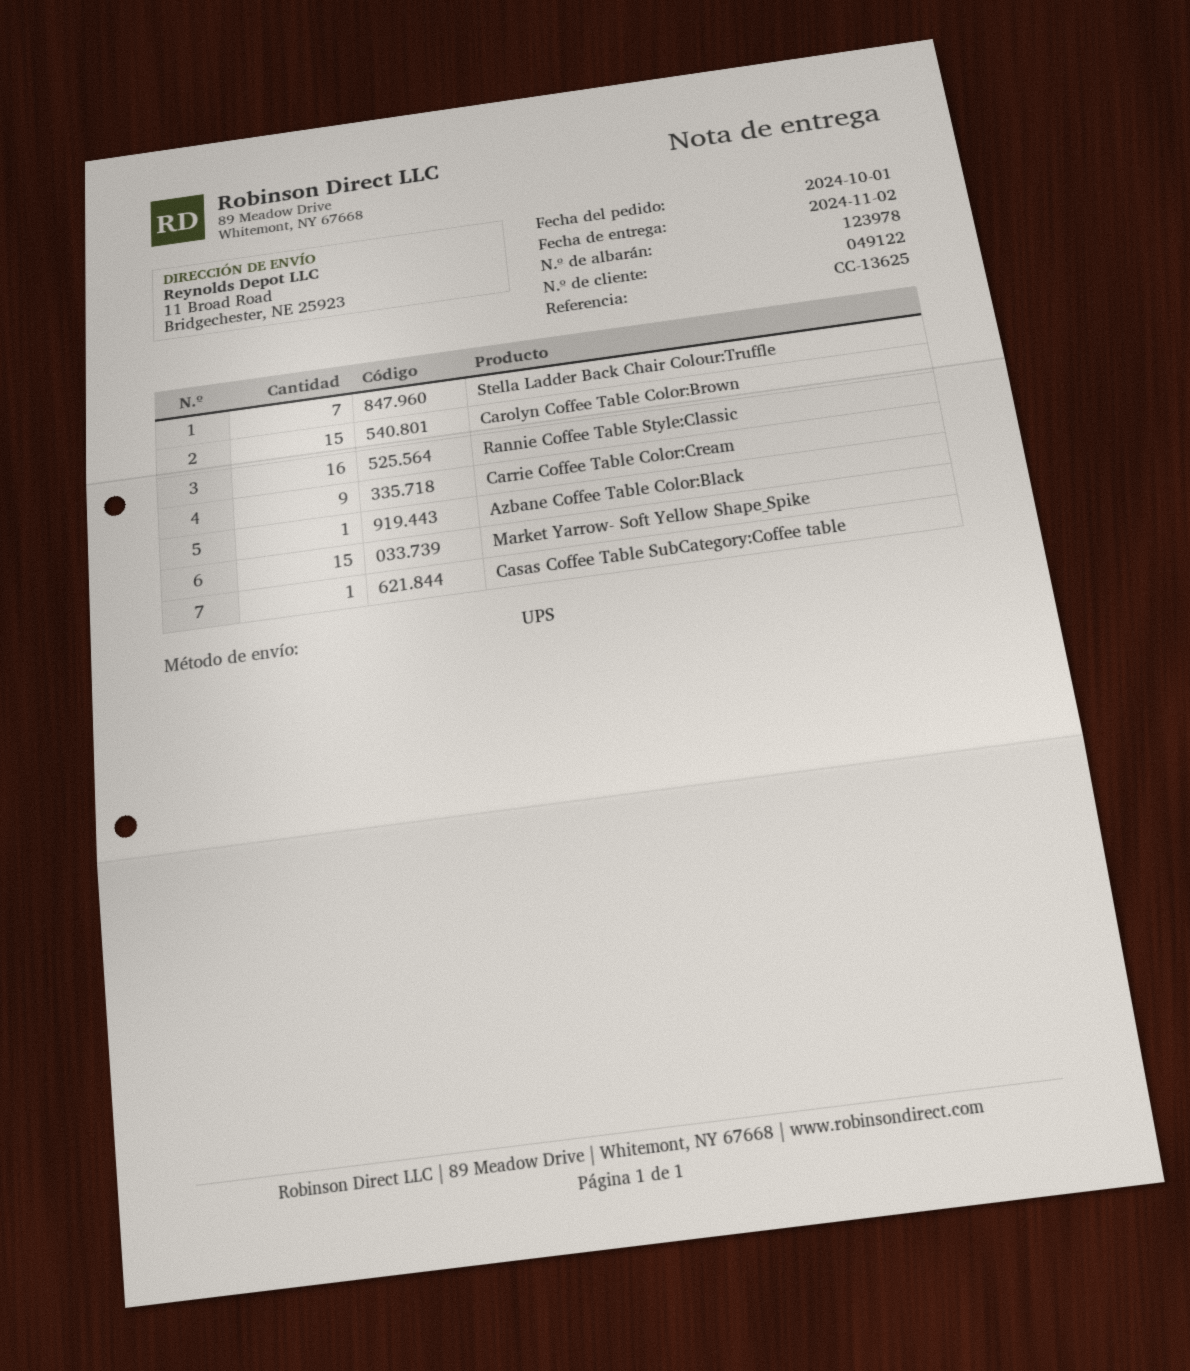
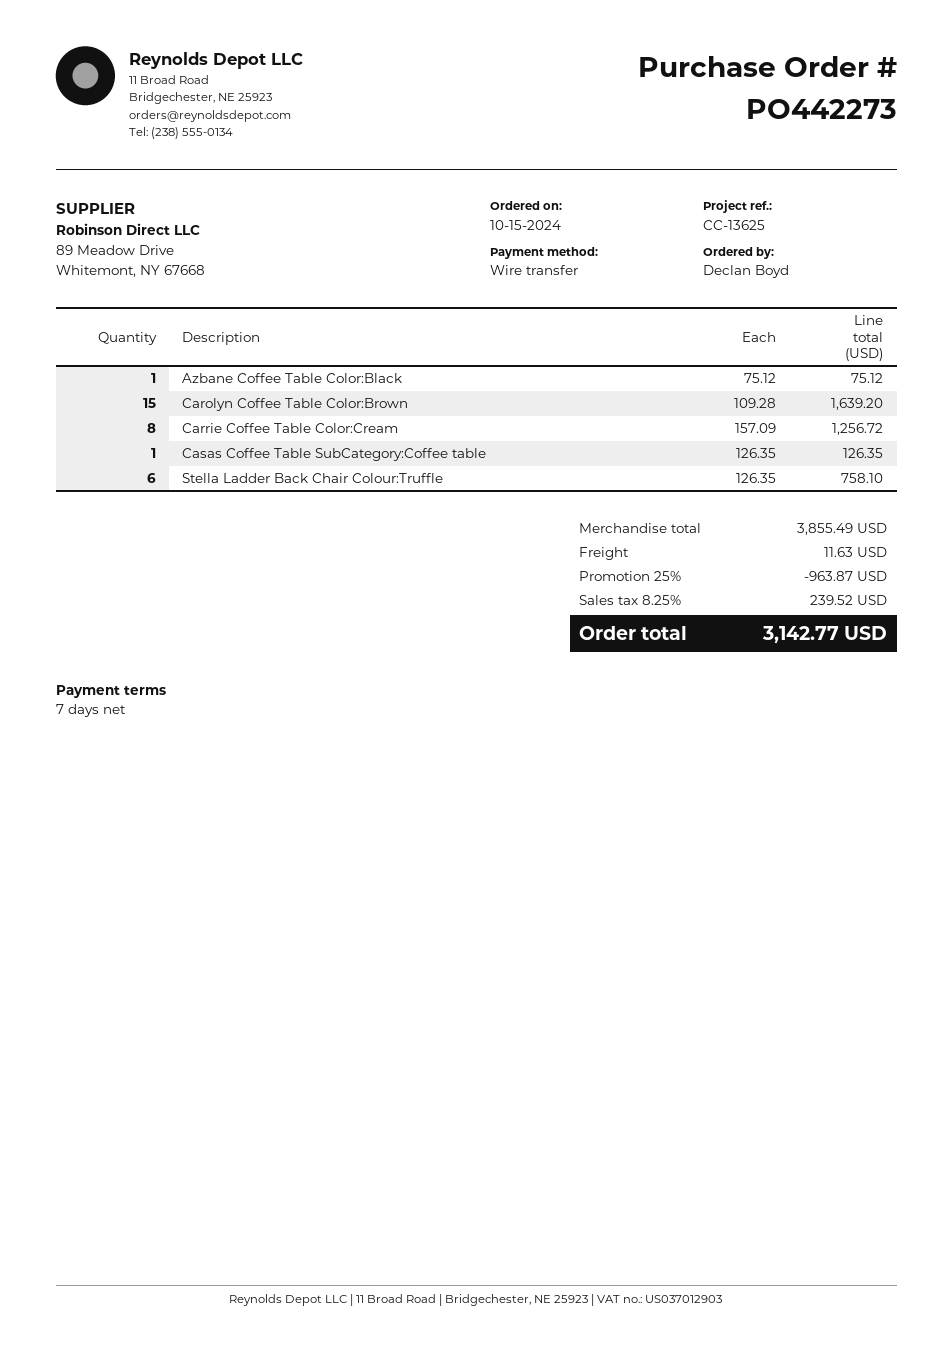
order date: 2024-10-01 -> 2024-10-15
Stella Ladder Back Chair Colour:Truffle: 7 -> 6
Rannie Coffee Table Style:Classic: 16 -> none
Carrie Coffee Table Color:Cream: 9 -> 8
Market Yarrow- Soft Yellow Shape_Spike: 15 -> none

